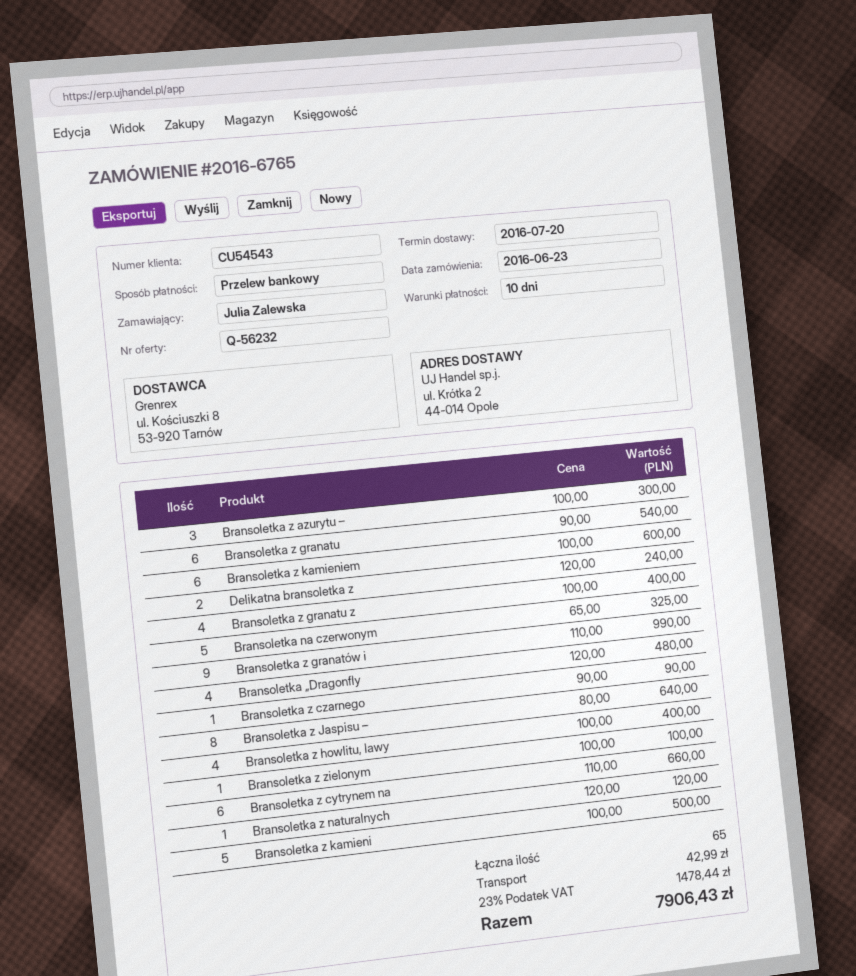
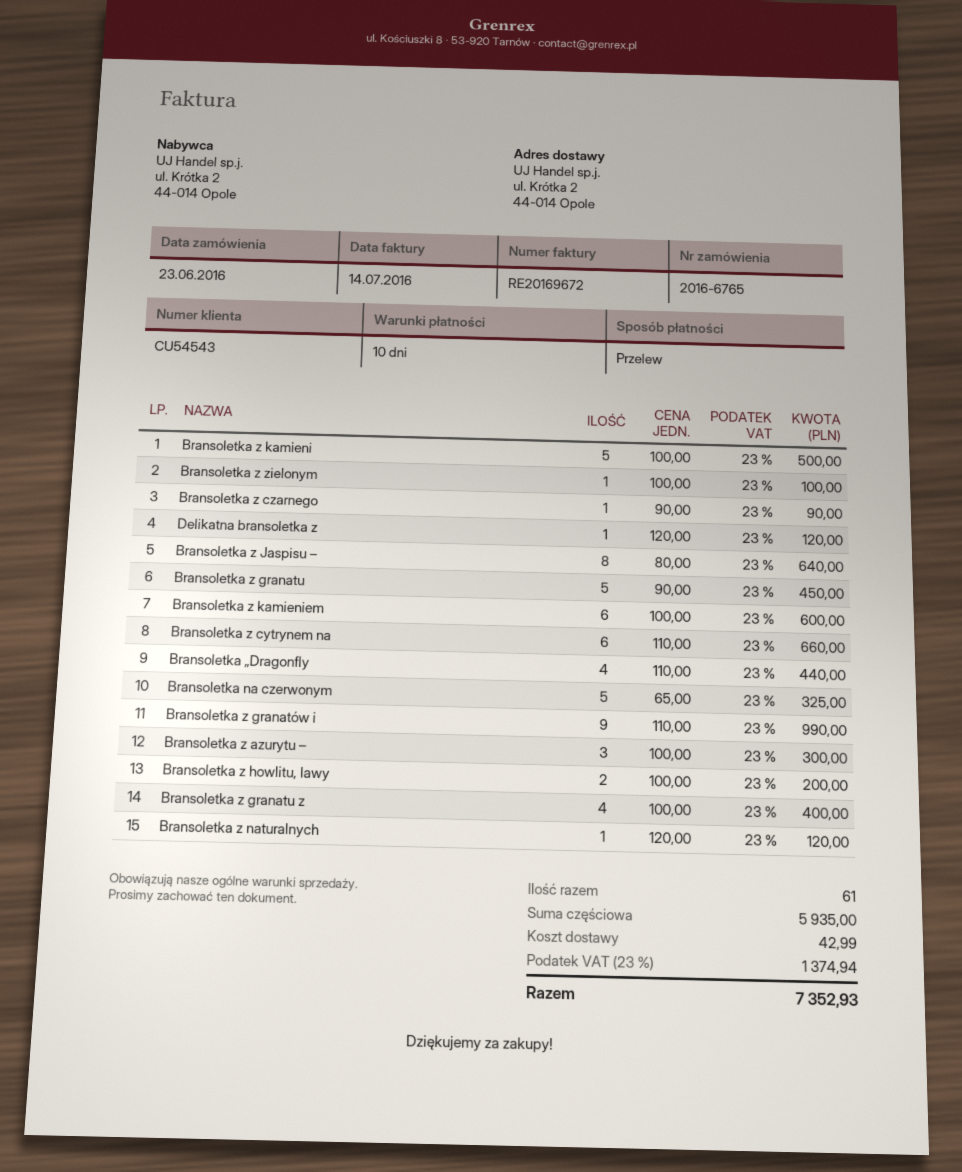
Bransoletka z granatu: 6 x 90.00 = 540.00 -> 5 x 90.00 = 450.00
Delikatna bransoletka z: 2 x 120.00 = 240.00 -> 1 x 120.00 = 120.00
Bransoletka „Dragonfly: 4 x 120.00 = 480.00 -> 4 x 110.00 = 440.00
Bransoletka z howlitu, lawy: 4 x 100.00 = 400.00 -> 2 x 100.00 = 200.00
total quantity: 65 -> 61
tax: 23% = 1478.44 -> 23% = 1374.94
total: 7906.43 -> 7352.93

